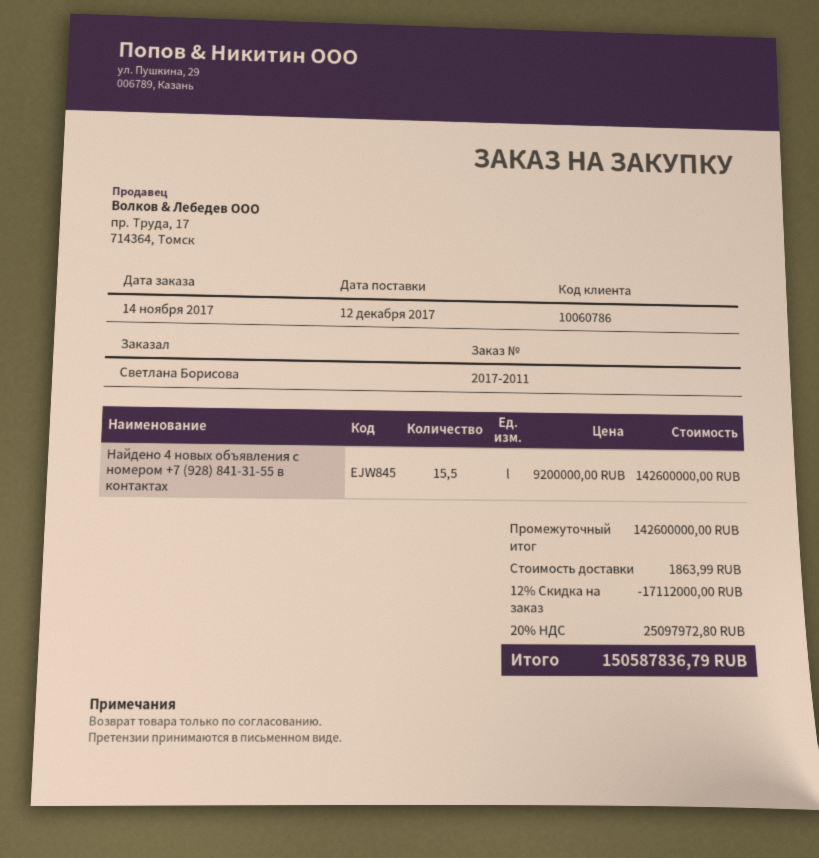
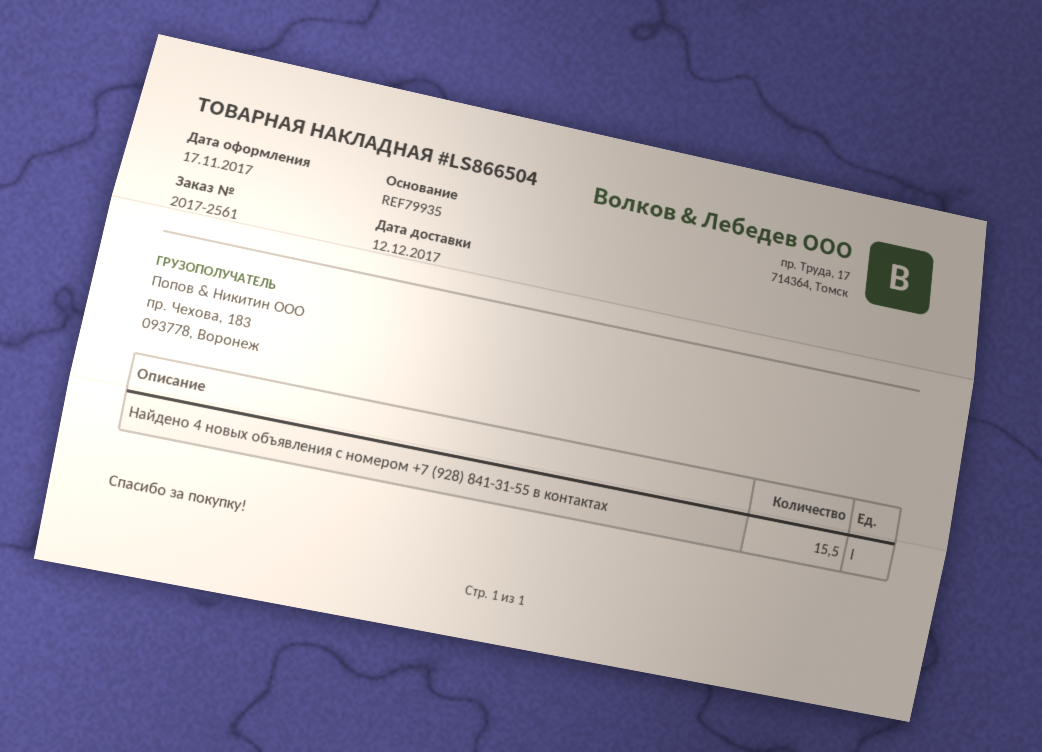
order number: 2017-2011 -> 2017-2561
order date: 2017-11-14 -> 2017-11-17

